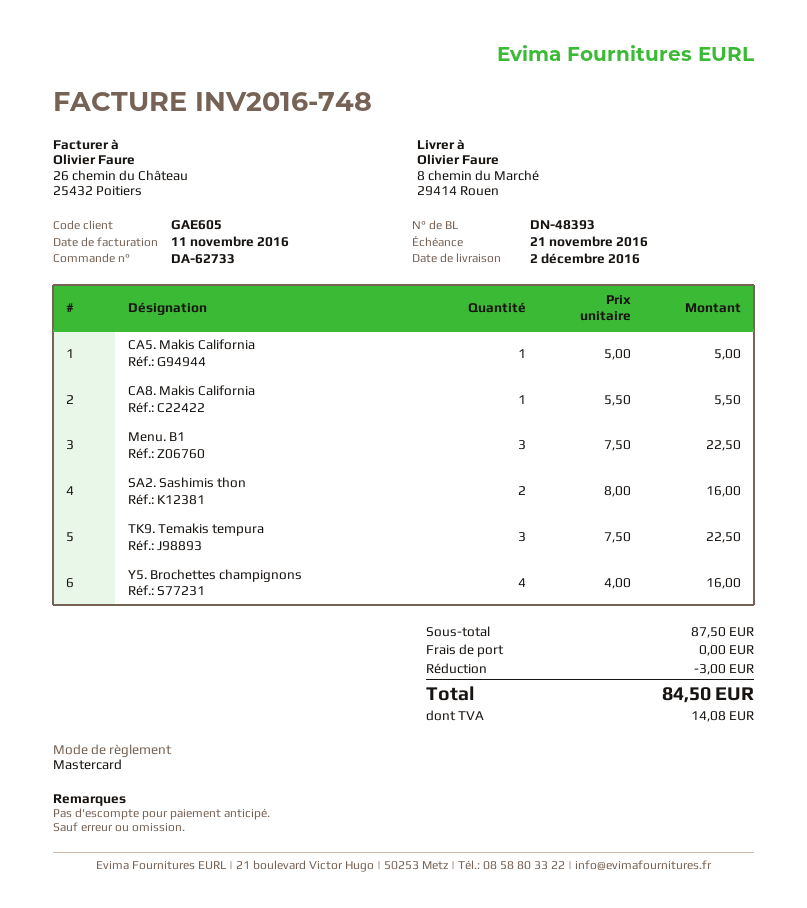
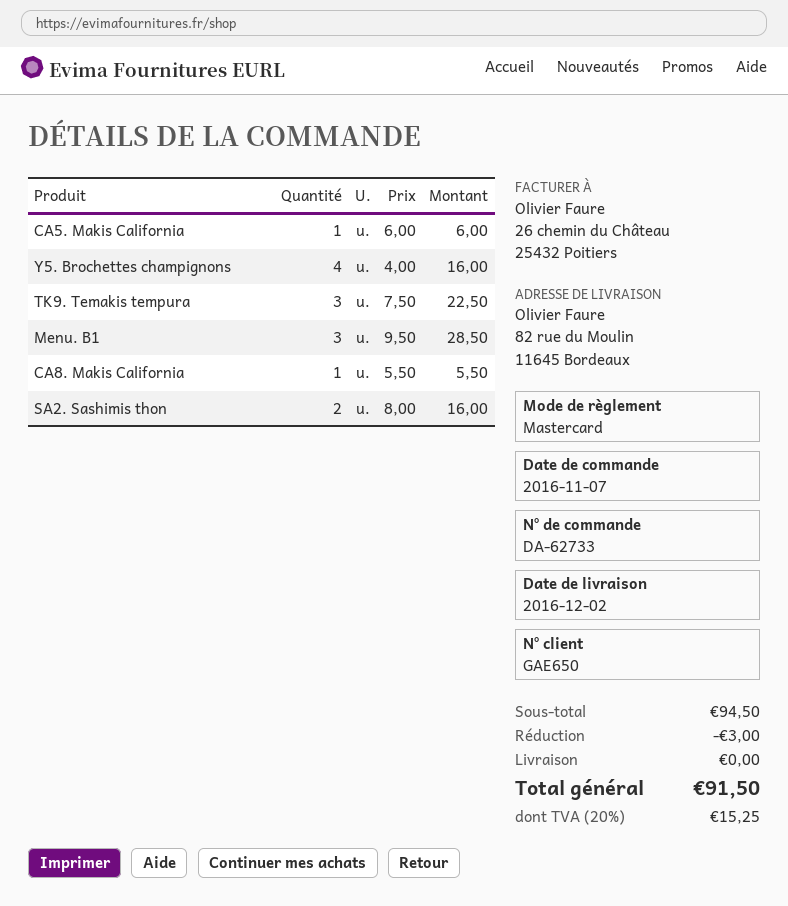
customer number: GAE605 -> GAE650
ship to: 8 chemin du Marché, 29414 Rouen -> 82 rue du Moulin, 11645 Bordeaux
CA5. Makis California: 1 x 5.00 = 5.00 -> 1 x 6.00 = 6.00
Menu. B1: 3 x 7.50 = 22.50 -> 3 x 9.50 = 28.50
subtotal: 87.50 -> 94.50
tax: 14.08 -> 15.25
total: 84.50 -> 91.50

